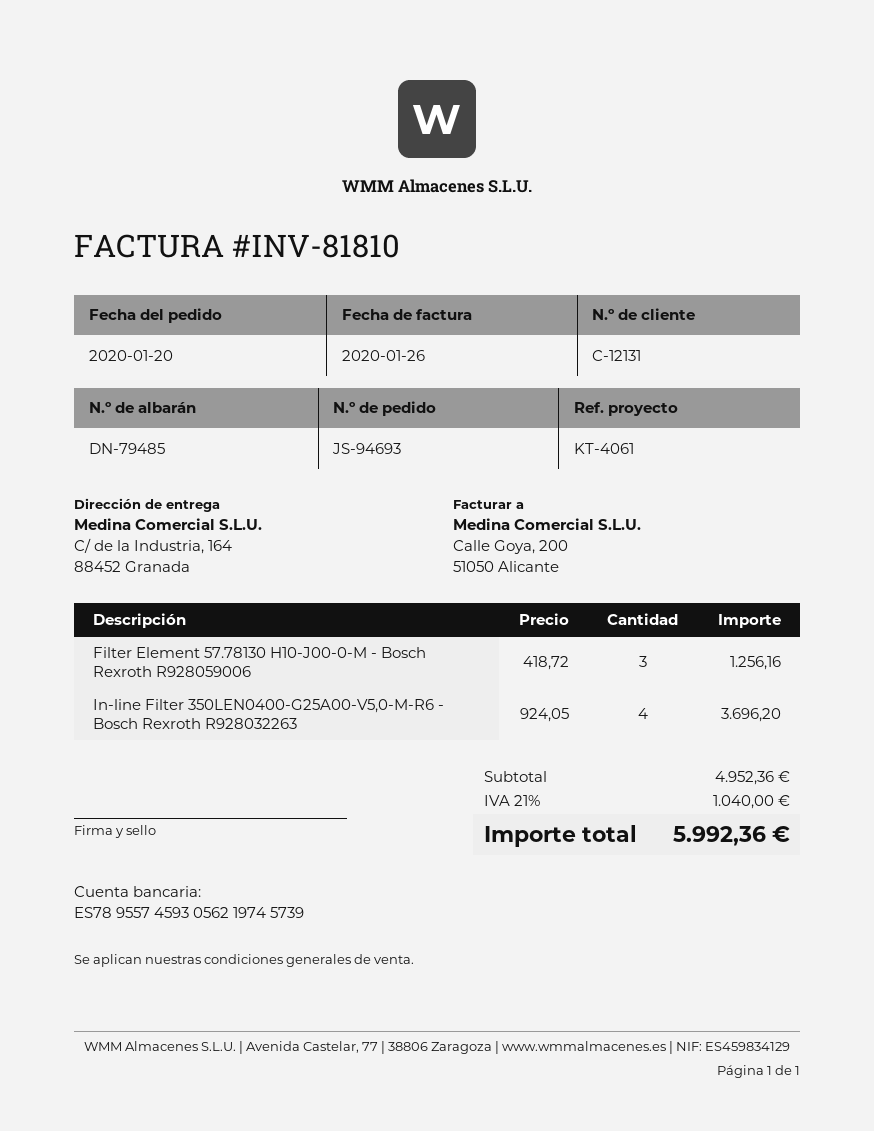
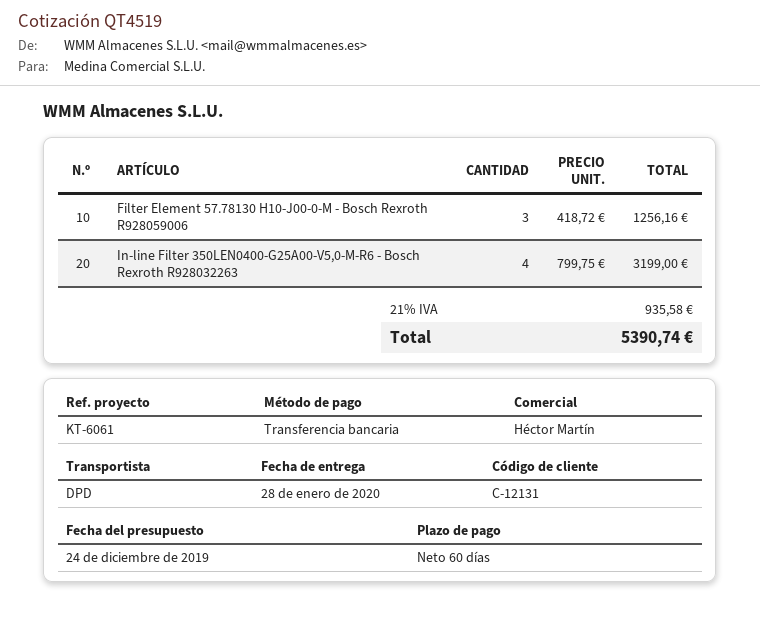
reference: KT-4061 -> KT-6061
In-line Filter 350LEN0400-G25A00-V5,0-M-R6 - Bosch Rexroth R928032263: 4 x 924.05 = 3696.20 -> 4 x 799.75 = 3199.00
tax: 21% = 1040.00 -> 21% = 935.58
total: 5992.36 -> 5390.74

